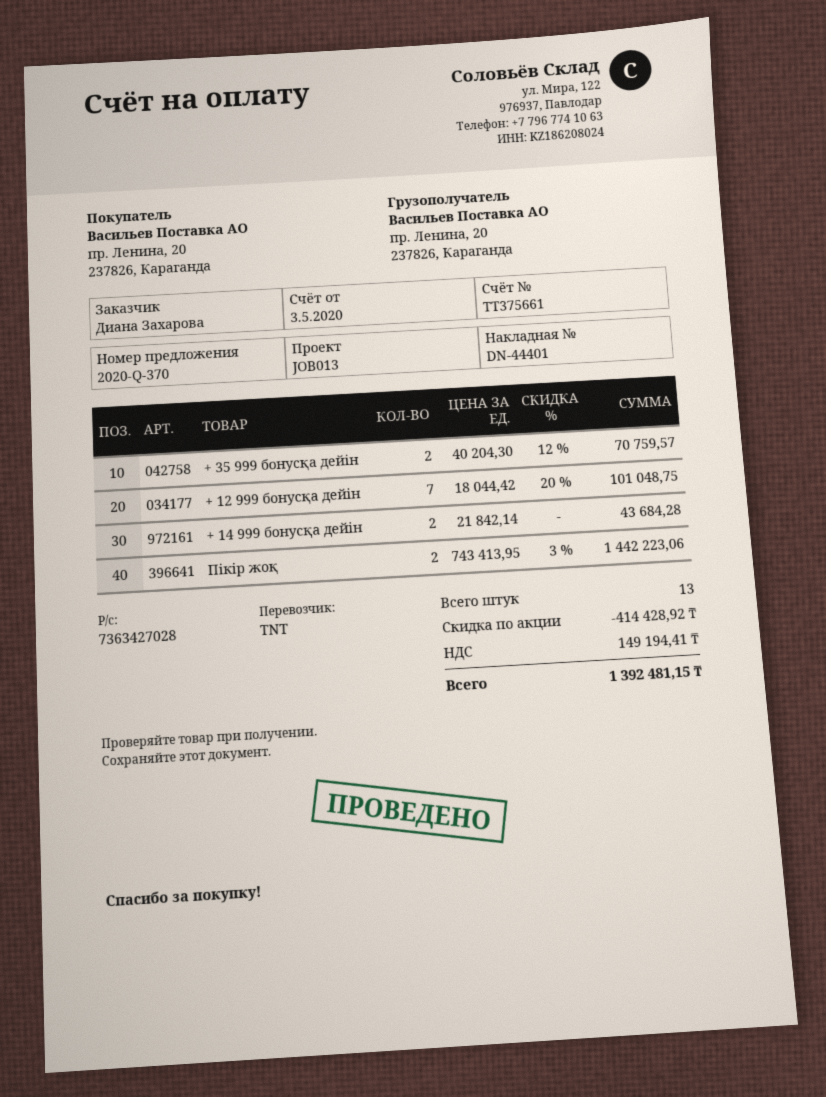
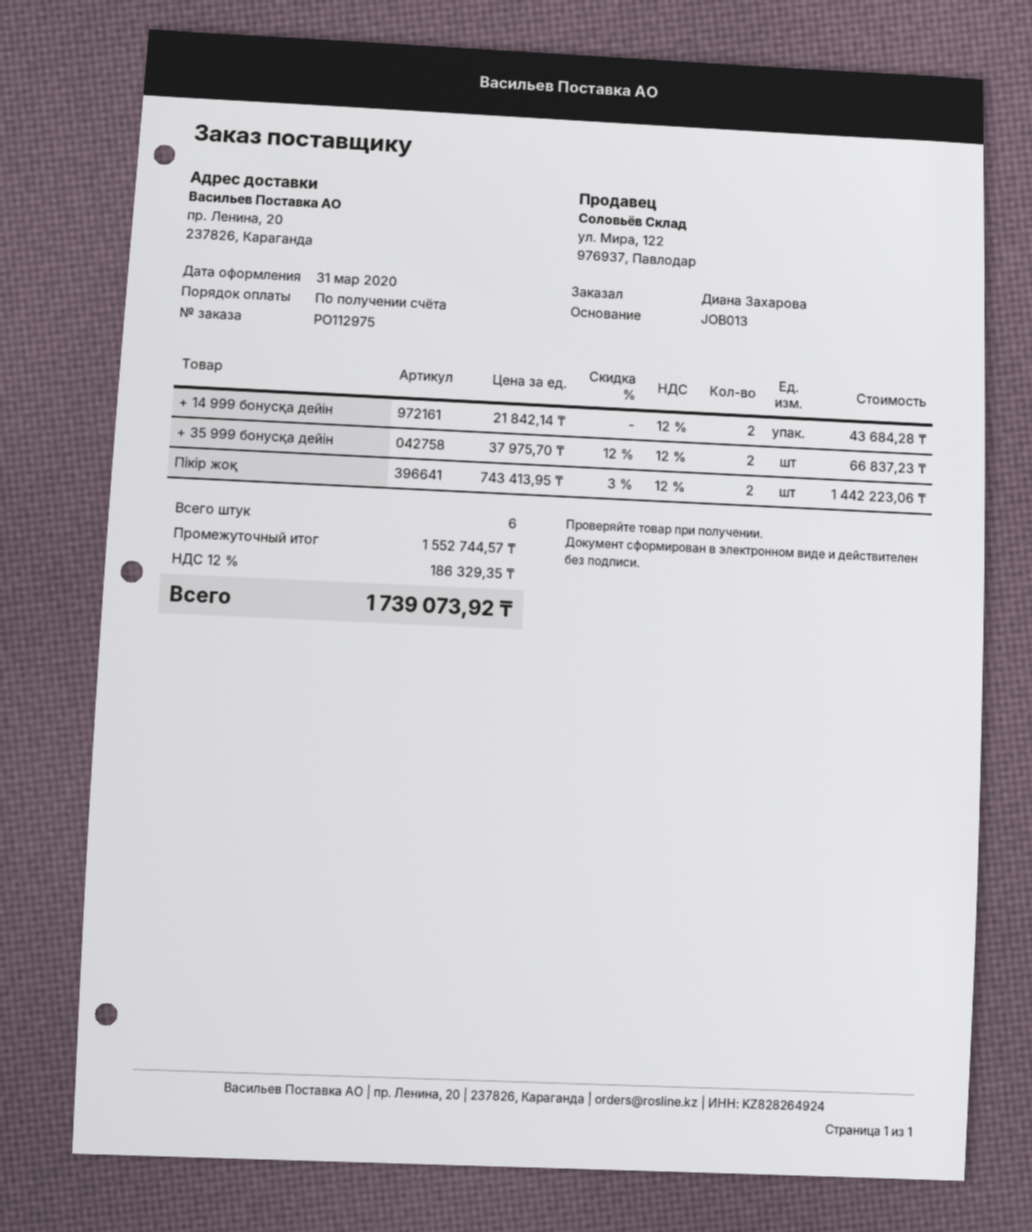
+ 35 999 бонусқа дейін: 2 x 40204.30 - 12% = 70759.57 -> 2 x 37975.70 - 12% = 66837.23
+ 12 999 бонусқа дейін: 7 x 18044.42 - 20% = 101048.75 -> none
total quantity: 13 -> 6
discount: 414428.92 -> none
tax: 149194.41 -> 186329.35
total: 1392481.15 -> 1739073.92

